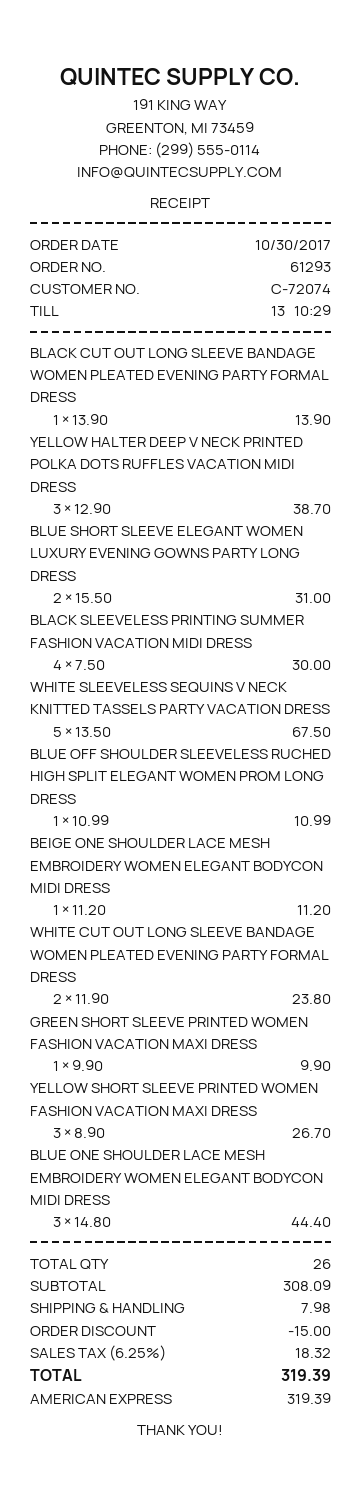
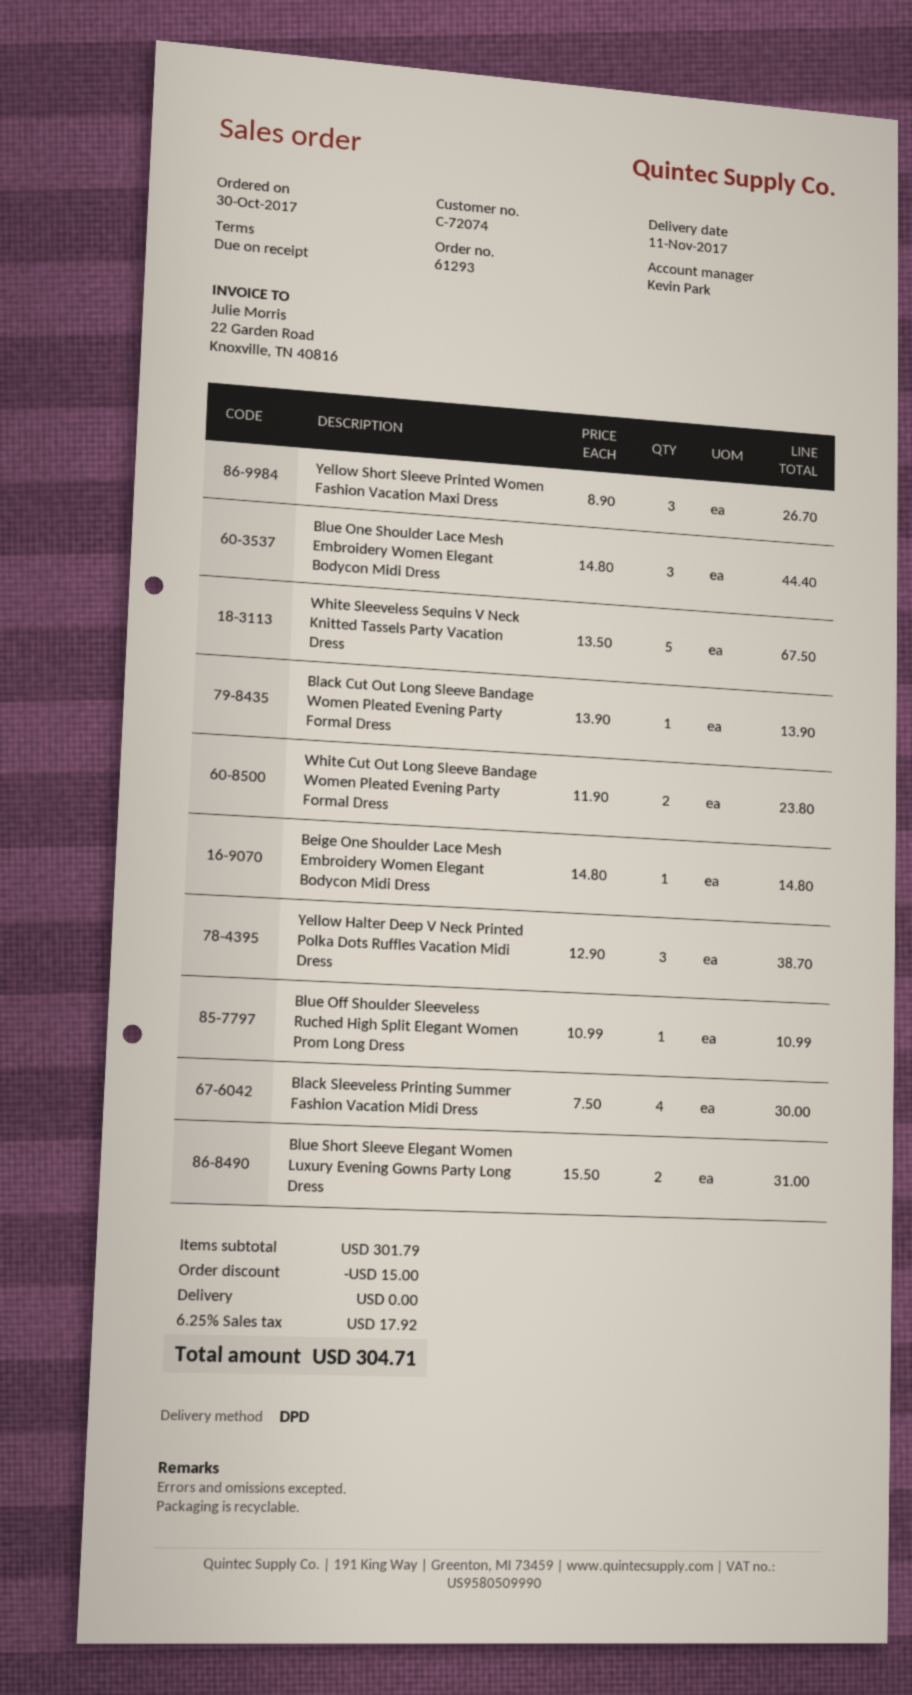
BEIGE ONE SHOULDER LACE MESH EMBROIDERY WOMEN ELEGANT BODYCON MIDI DRESS: 1 x 11.20 = 11.20 -> 1 x 14.80 = 14.80
GREEN SHORT SLEEVE PRINTED WOMEN FASHION VACATION MAXI DRESS: 1 x 9.90 = 9.90 -> none
subtotal: 308.09 -> 301.79
shipping: 7.98 -> 0.00
tax: 6.25% = 18.32 -> 6.25% = 17.92
total: 319.39 -> 304.71

